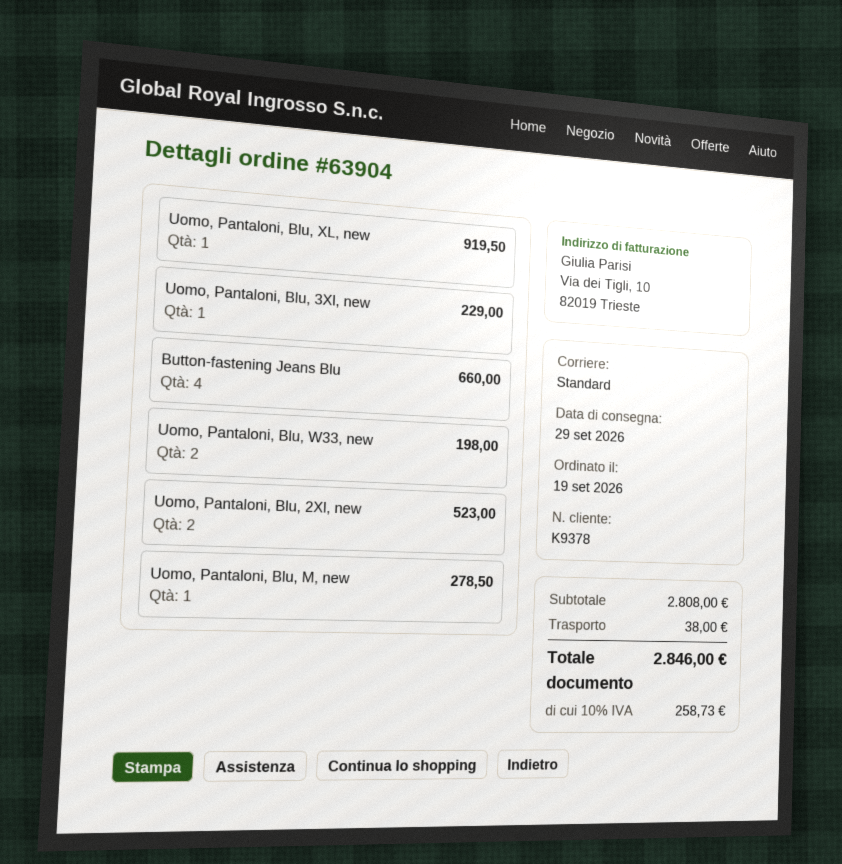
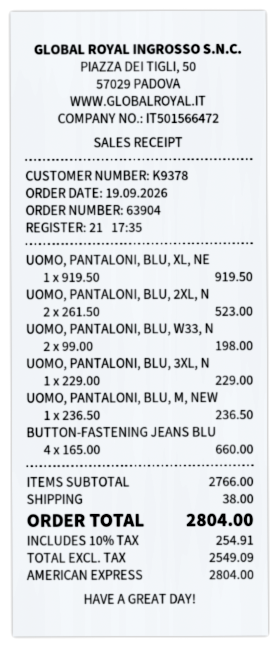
Uomo, Pantaloni, Blu, M, new: 1 for 278.50 -> 1 for 236.50
subtotal: 2808.00 -> 2766.00
tax: 10% = 258.73 -> 10% = 254.91
total: 2846.00 -> 2804.00

